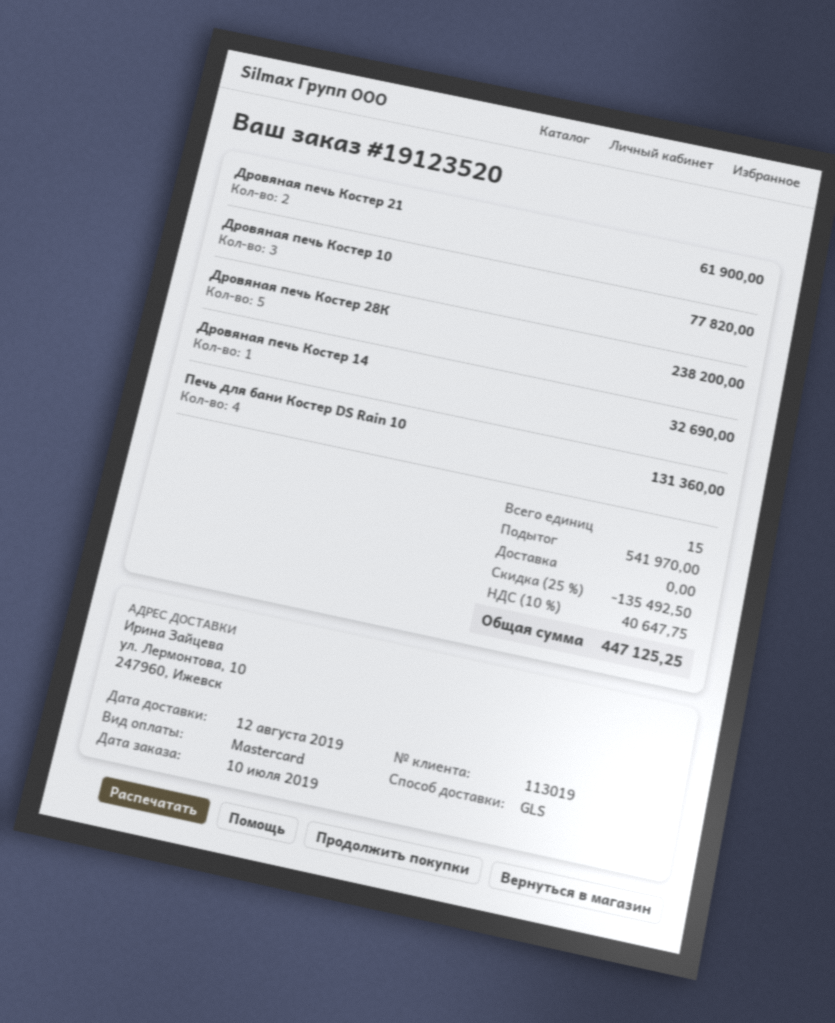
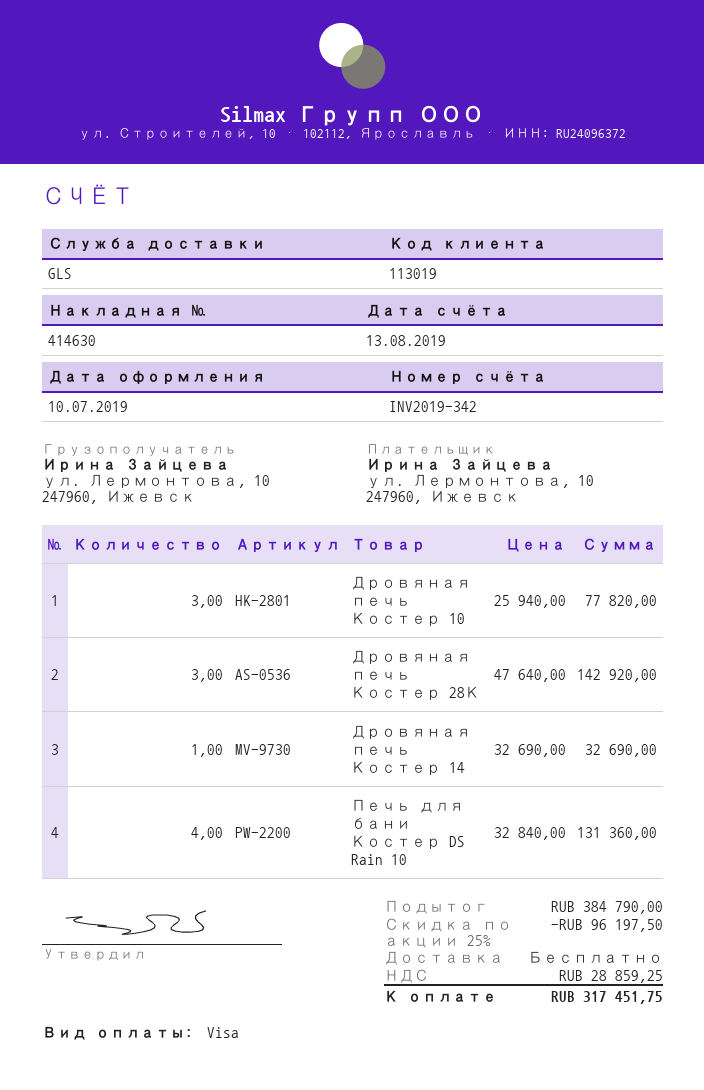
payment method: Mastercard -> Visa
Дровяная печь Костер 21: 2 for 61900.00 -> none
Дровяная печь Костер 28К: 5 for 238200.00 -> 3 for 142920.00
subtotal: 541970.00 -> 384790.00
discount: 25% = 135492.50 -> 25% = 96197.50
tax: 40647.75 -> 28859.25
total: 447125.25 -> 317451.75

